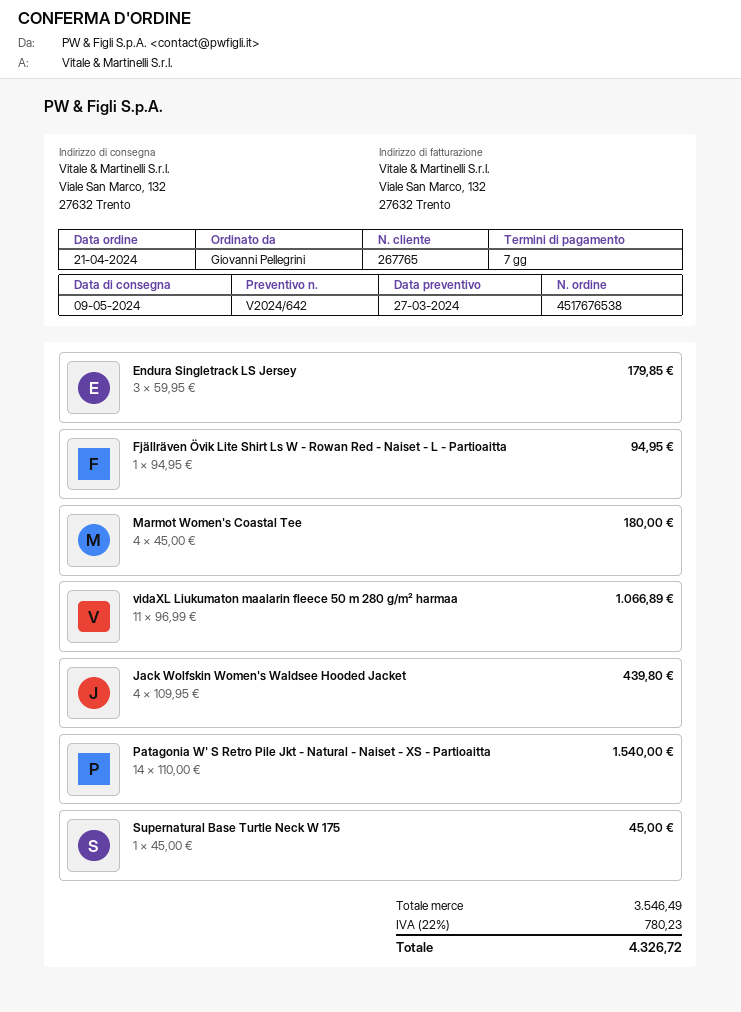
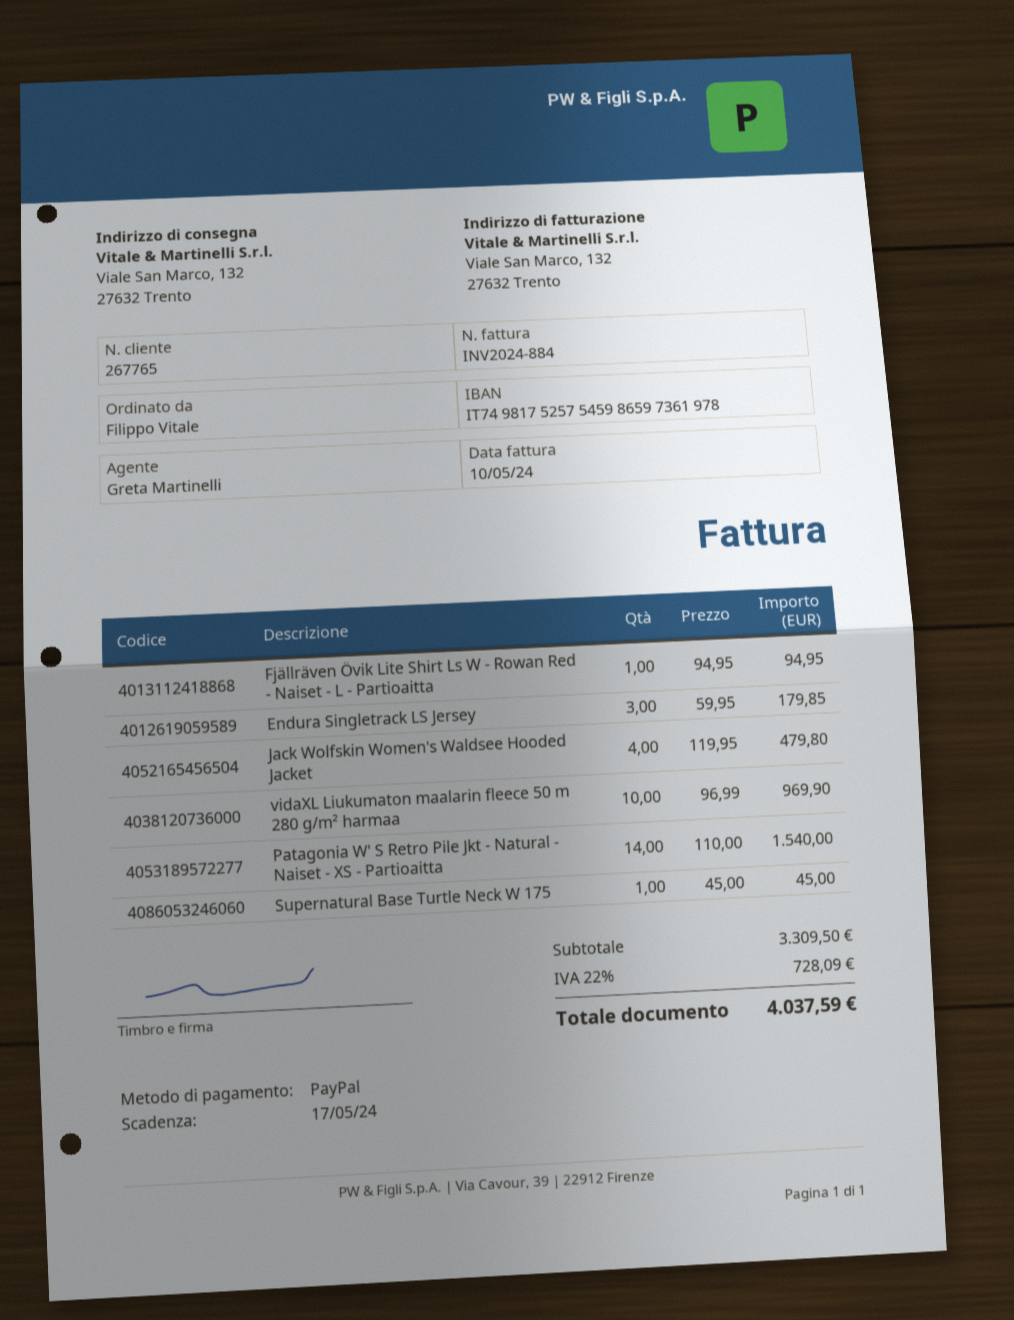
ordered by: Giovanni Pellegrini -> Filippo Vitale
Marmot Women's Coastal Tee: 4 x 45.00 = 180.00 -> none
vidaXL Liukumaton maalarin fleece 50 m 280 g/m² harmaa: 11 x 96.99 = 1066.89 -> 10 x 96.99 = 969.90
Jack Wolfskin Women's Waldsee Hooded Jacket: 4 x 109.95 = 439.80 -> 4 x 119.95 = 479.80
subtotal: 3546.49 -> 3309.50
tax: 22% = 780.23 -> 22% = 728.09
total: 4326.72 -> 4037.59

